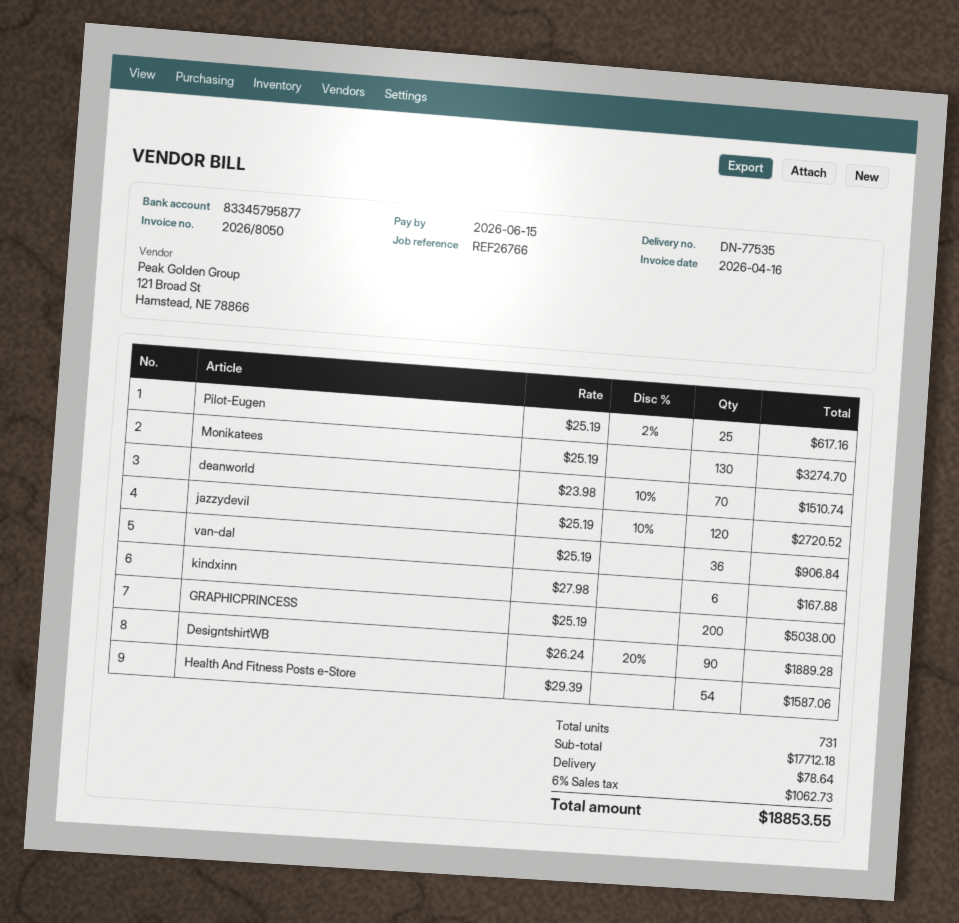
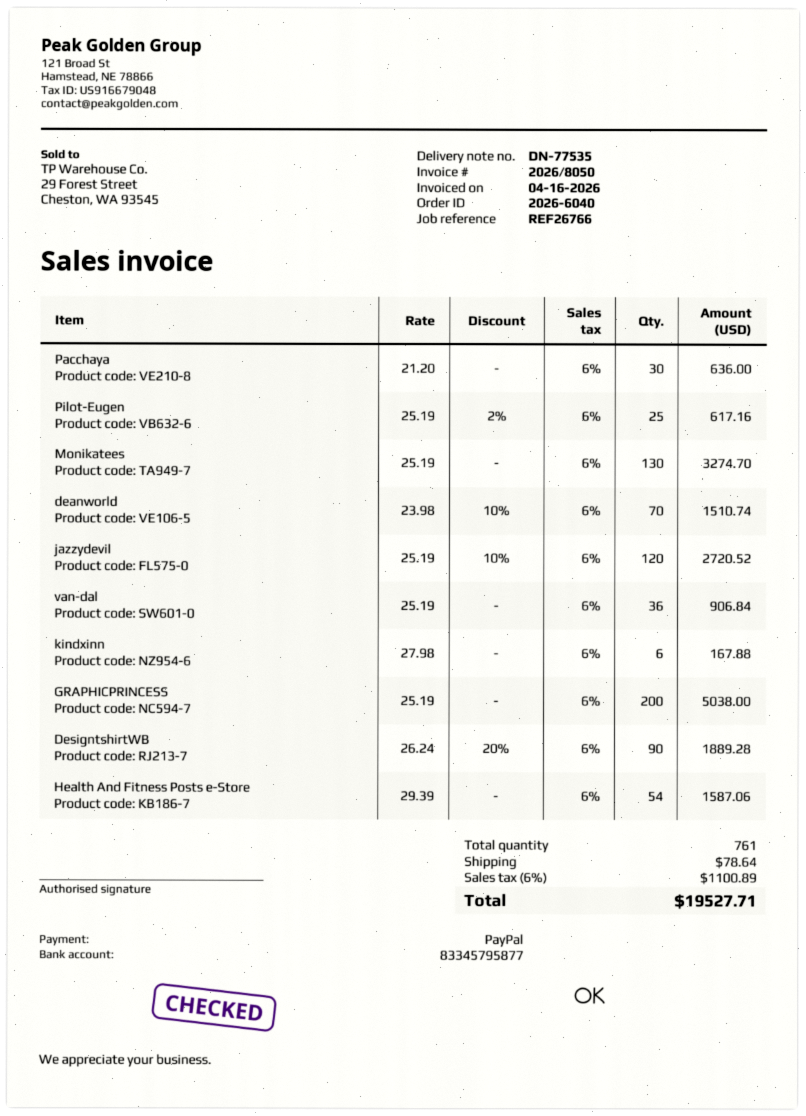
Pacchaya: none -> 30 x 21.20 = 636.00
total quantity: 731 -> 761
tax: 6% = 1062.73 -> 6% = 1100.89
total: 18853.55 -> 19527.71

